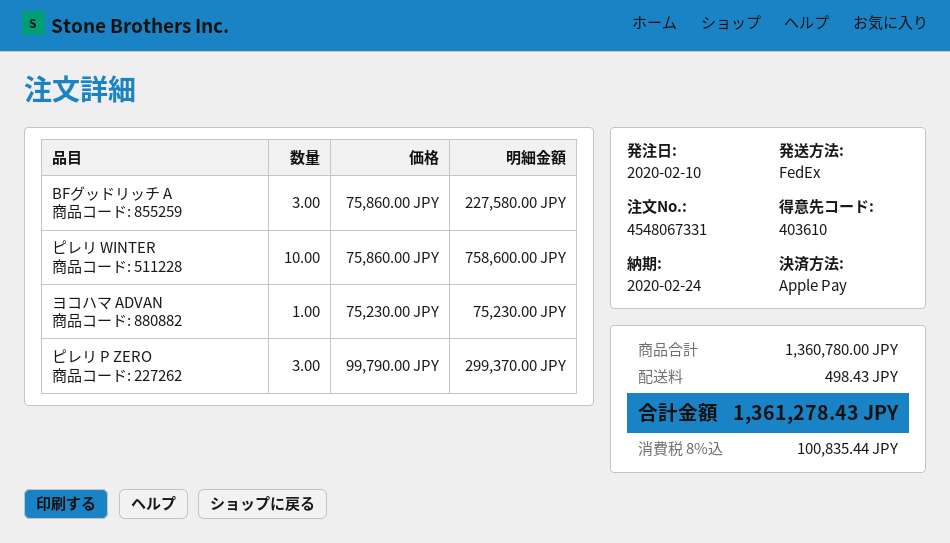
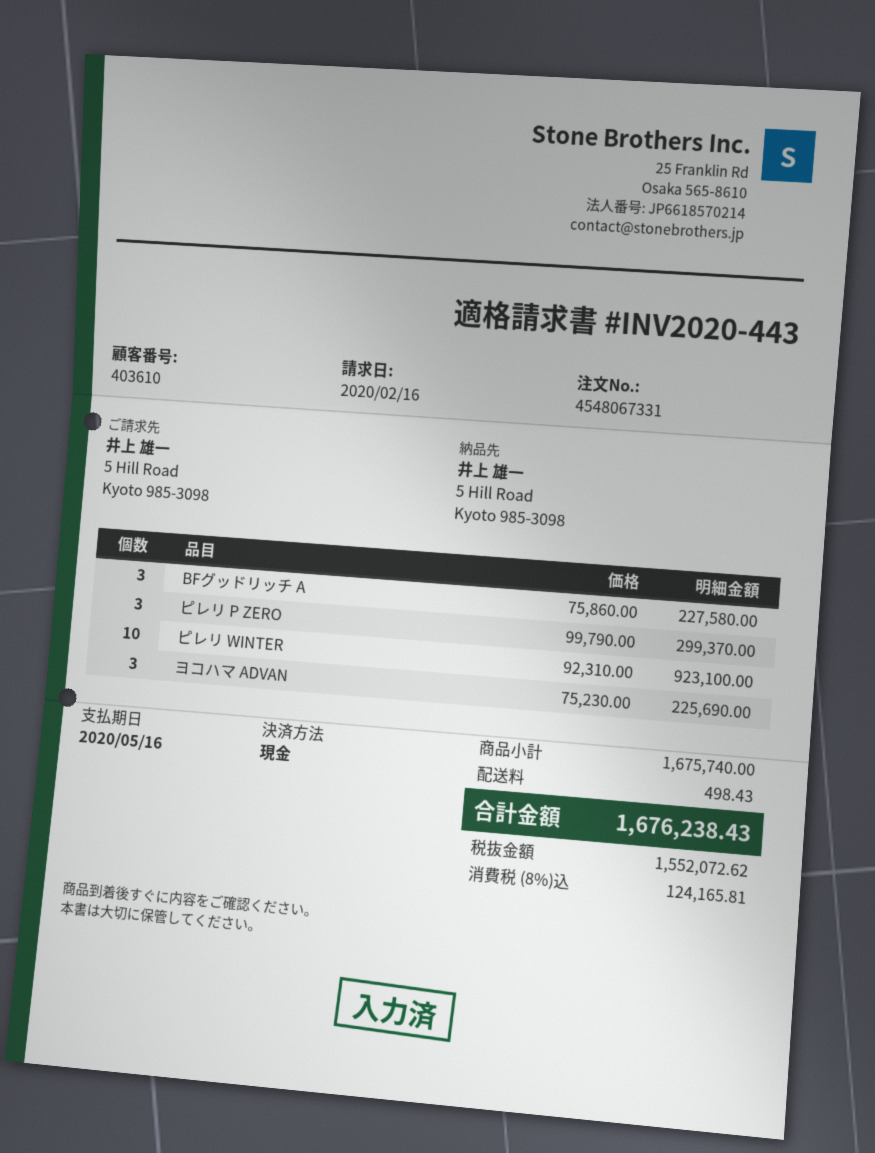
payment method: Apple Pay -> cash
ピレリ WINTER: 10 x 75860.00 = 758600.00 -> 10 x 92310.00 = 923100.00
ヨコハマ ADVAN: 1 x 75230.00 = 75230.00 -> 3 x 75230.00 = 225690.00
subtotal: 1360780.00 -> 1675740.00
tax: 8% = 100835.44 -> 8% = 124165.81
total: 1361278.43 -> 1676238.43

